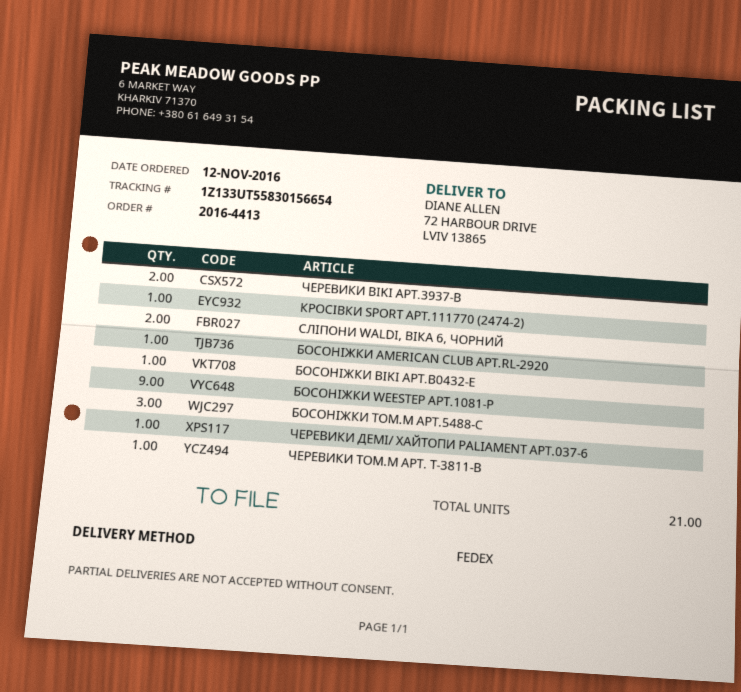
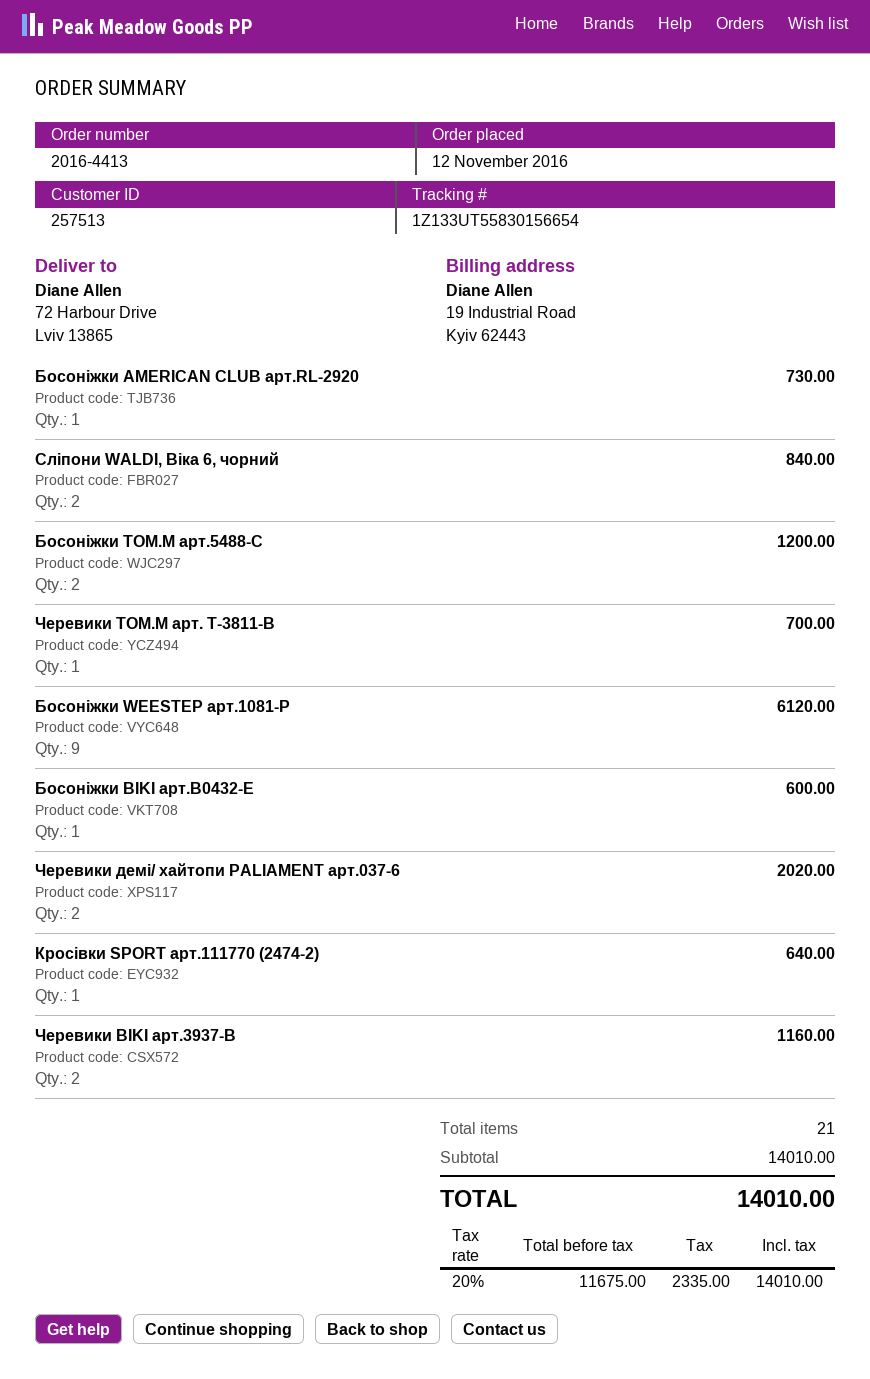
БОСОНІЖКИ ТОМ.М АРТ.5488-C: 3 -> 2
ЧЕРЕВИКИ ДЕМІ/ ХАЙТОПИ PALIAMENT АРТ.037-6: 1 -> 2

